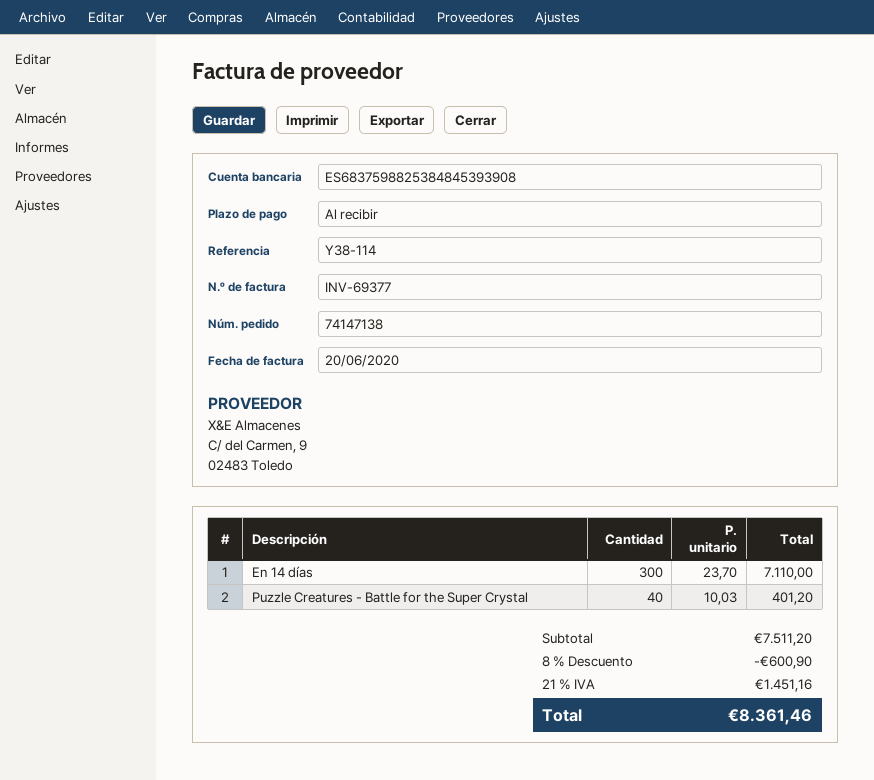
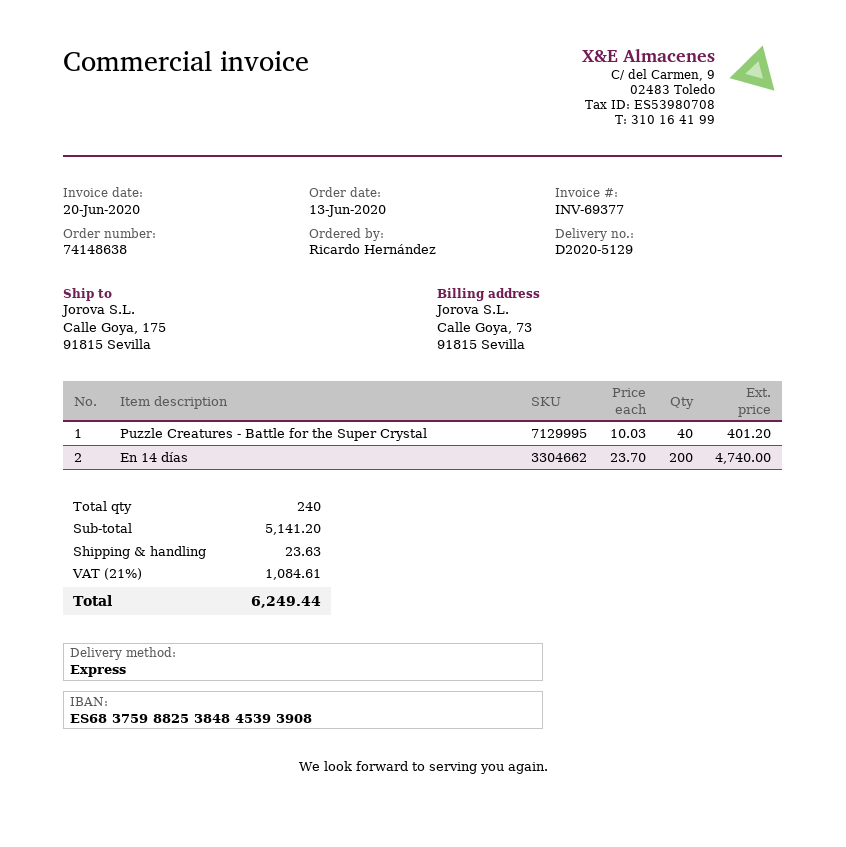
order number: 74147138 -> 74148638
En 14 días: 300 x 23.70 = 7110.00 -> 200 x 23.70 = 4740.00
subtotal: 7511.20 -> 5141.20
discount: 8% = 600.90 -> none
shipping: none -> 23.63
tax: 21% = 1451.16 -> 21% = 1084.61
total: 8361.46 -> 6249.44

